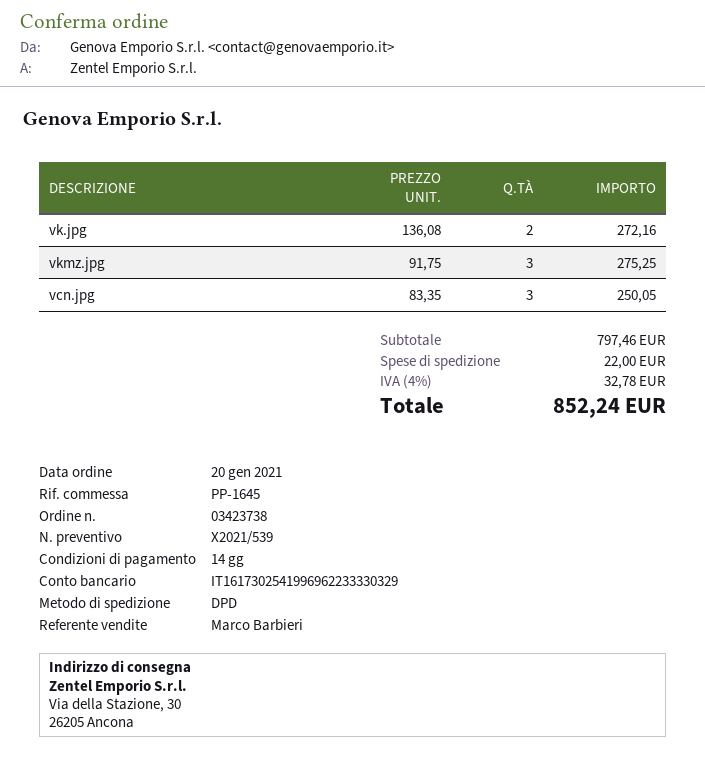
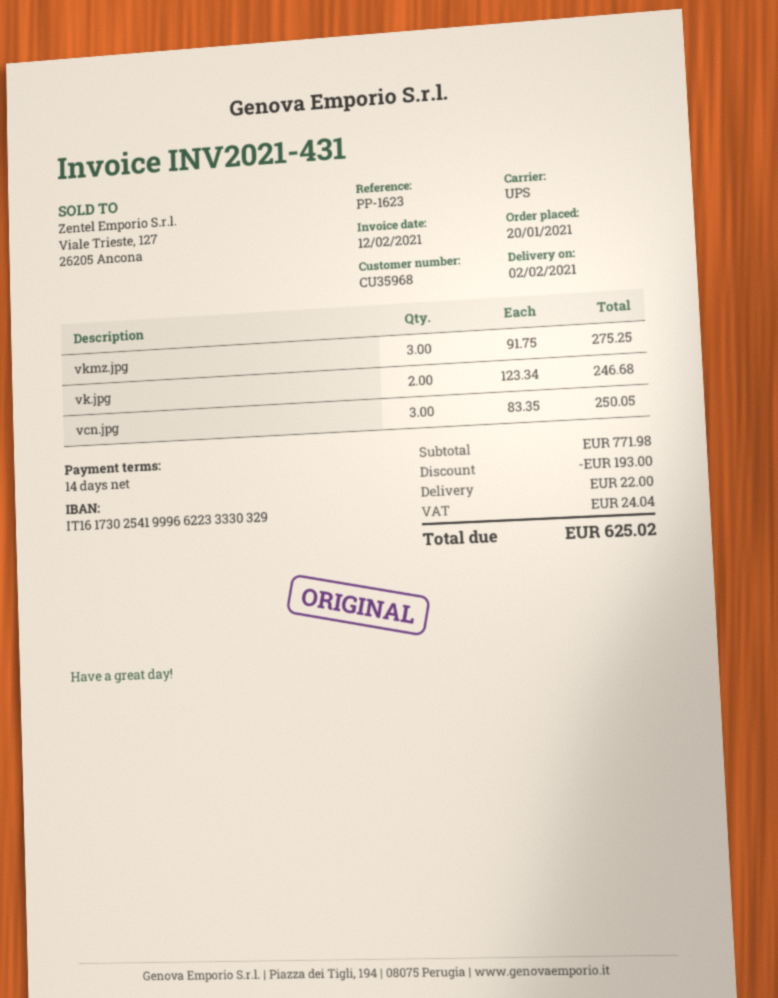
reference: PP-1645 -> PP-1623
bank account: IT1617302541996962233330329 -> IT1617302541999662233330329
shipping method: DPD -> UPS
vk.jpg: 2 x 136.08 = 272.16 -> 2 x 123.34 = 246.68
subtotal: 797.46 -> 771.98
discount: none -> 193.00
tax: 32.78 -> 24.04
total: 852.24 -> 625.02

